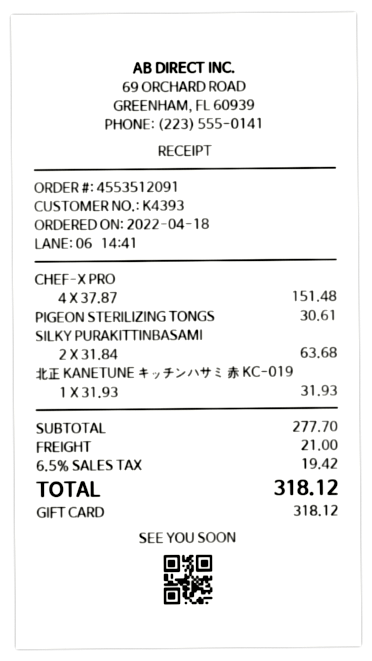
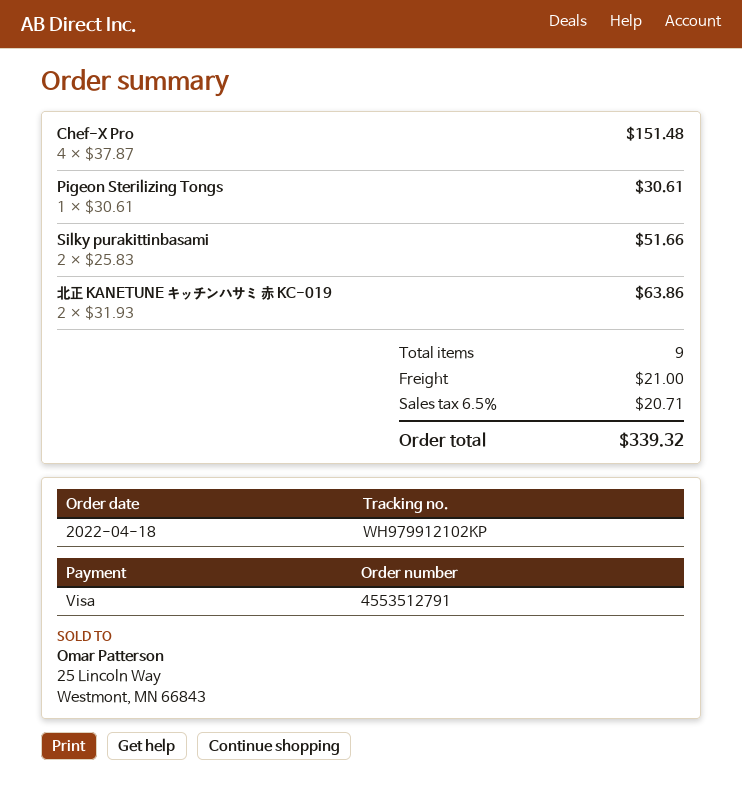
order number: 4553512091 -> 4553512791
payment method: gift card -> Visa
SILKY PURAKITTINBASAMI: 2 x 31.84 = 63.68 -> 2 x 25.83 = 51.66
北正 KANETUNE キッチンハサミ 赤 KC-019: 1 x 31.93 = 31.93 -> 2 x 31.93 = 63.86
tax: 6.5% = 19.42 -> 6.5% = 20.71
total: 318.12 -> 339.32

